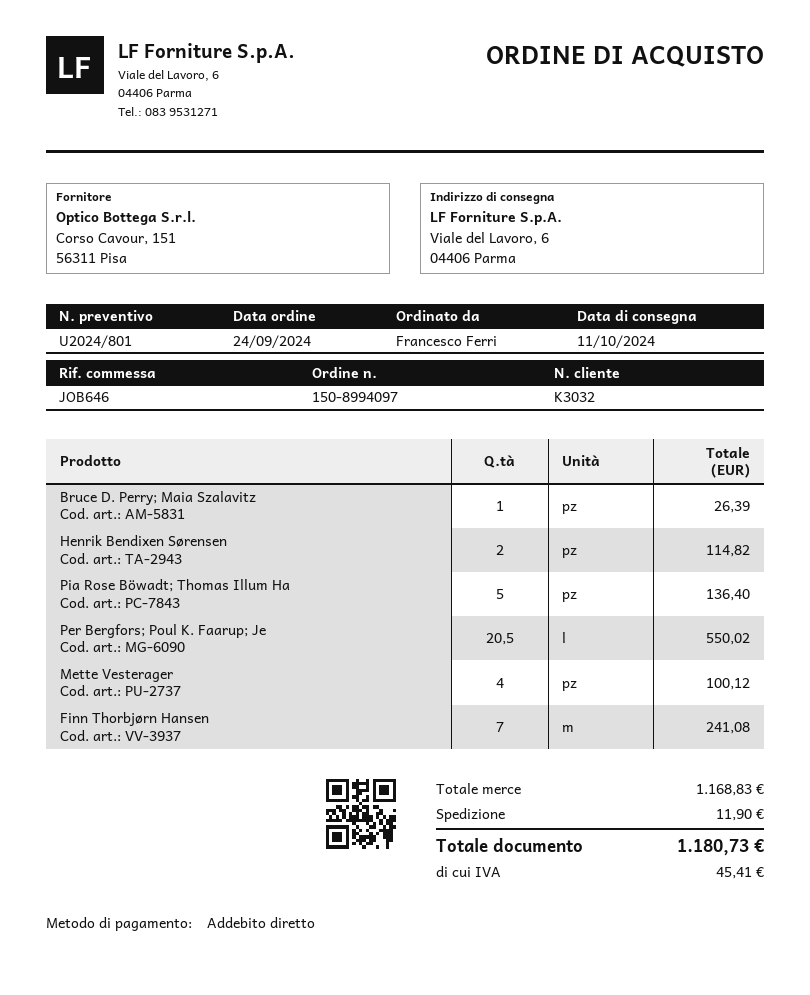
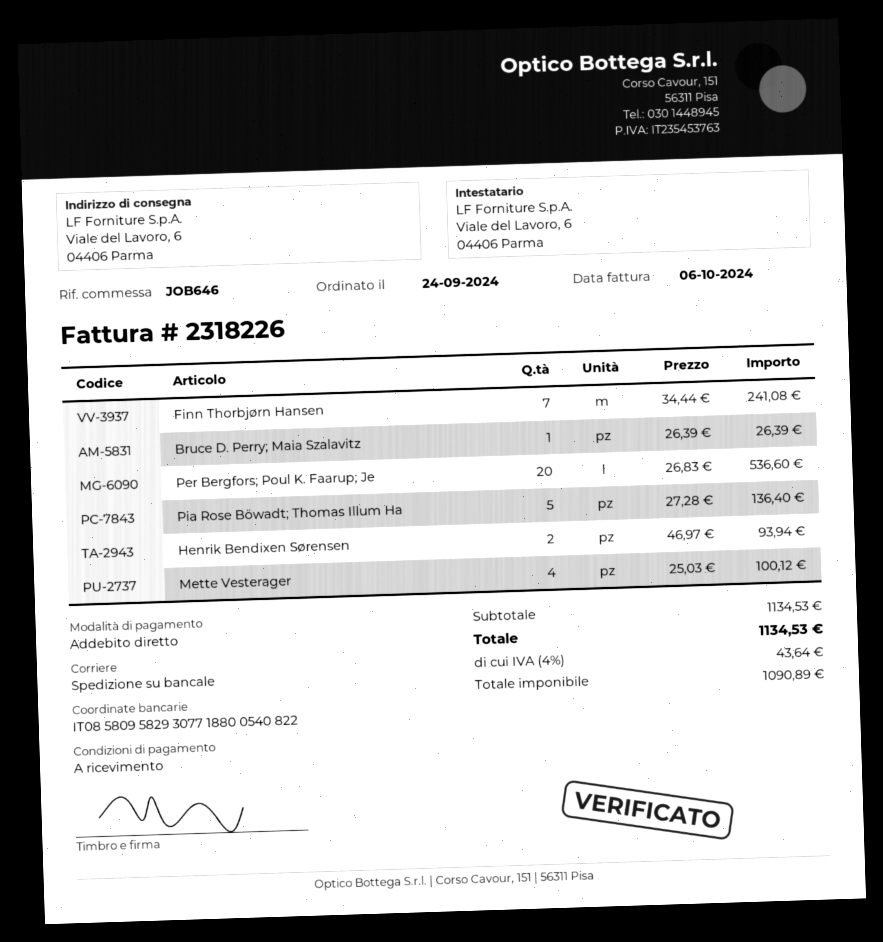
Henrik Bendixen Sørensen: 2 for 114.82 -> 2 for 93.94
Per Bergfors; Poul K. Faarup; Je: 20.5 for 550.02 -> 20 for 536.60
subtotal: 1168.83 -> 1134.53
shipping: 11.90 -> none
tax: 45.41 -> 43.64
total: 1180.73 -> 1134.53

